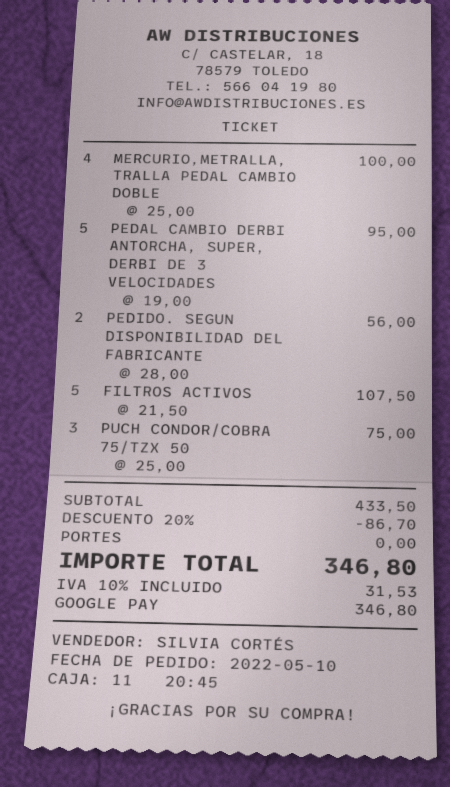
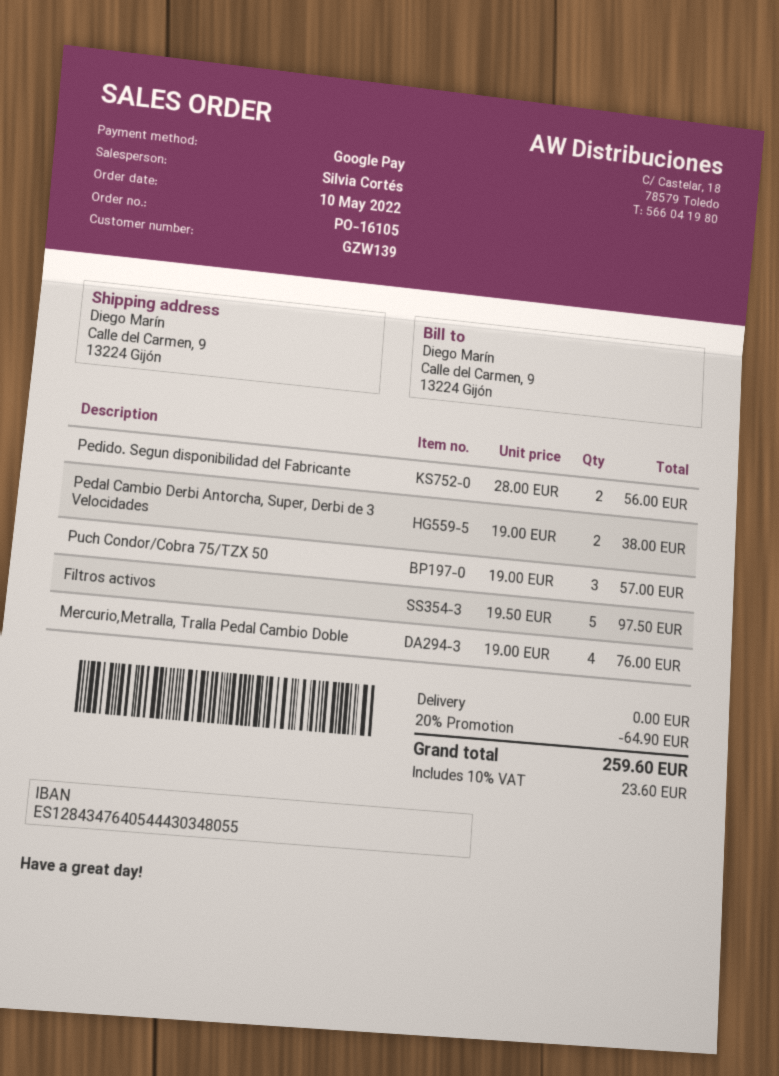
MERCURIO,METRALLA, TRALLA PEDAL CAMBIO DOBLE: 4 x 25.00 = 100.00 -> 4 x 19.00 = 76.00
PEDAL CAMBIO DERBI ANTORCHA, SUPER, DERBI DE 3 VELOCIDADES: 5 x 19.00 = 95.00 -> 2 x 19.00 = 38.00
FILTROS ACTIVOS: 5 x 21.50 = 107.50 -> 5 x 19.50 = 97.50
PUCH CONDOR/COBRA 75/TZX 50: 3 x 25.00 = 75.00 -> 3 x 19.00 = 57.00
discount: 20% = 86.70 -> 20% = 64.90
tax: 10% = 31.53 -> 10% = 23.60
total: 346.80 -> 259.60

